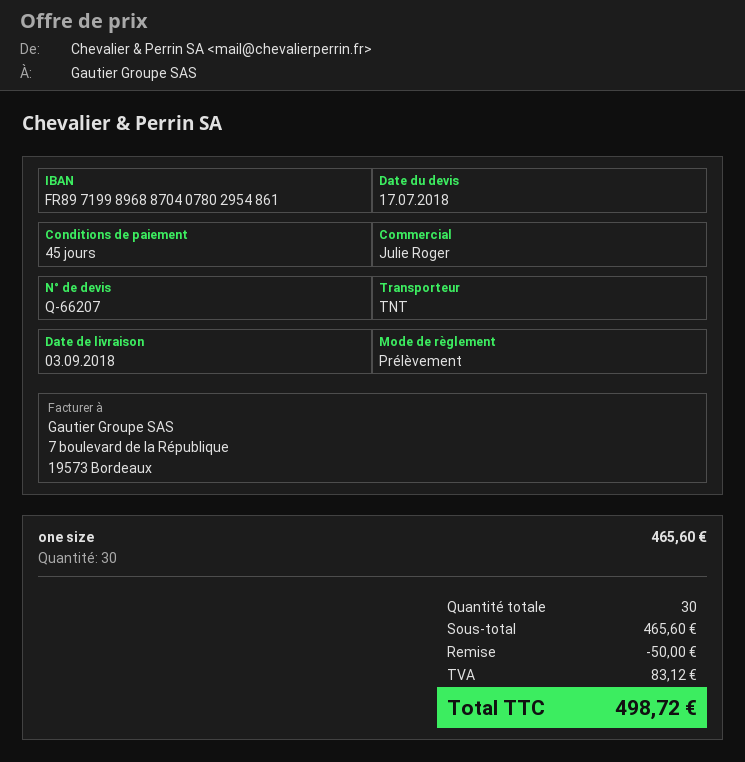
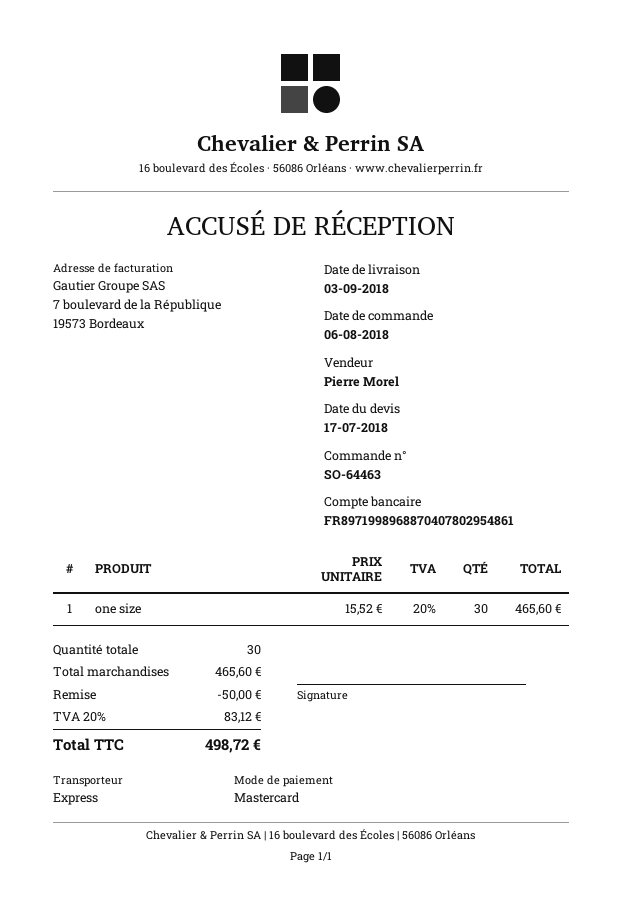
sales rep: Julie Roger -> Pierre Morel
payment method: direct debit -> Mastercard
shipping method: TNT -> express

